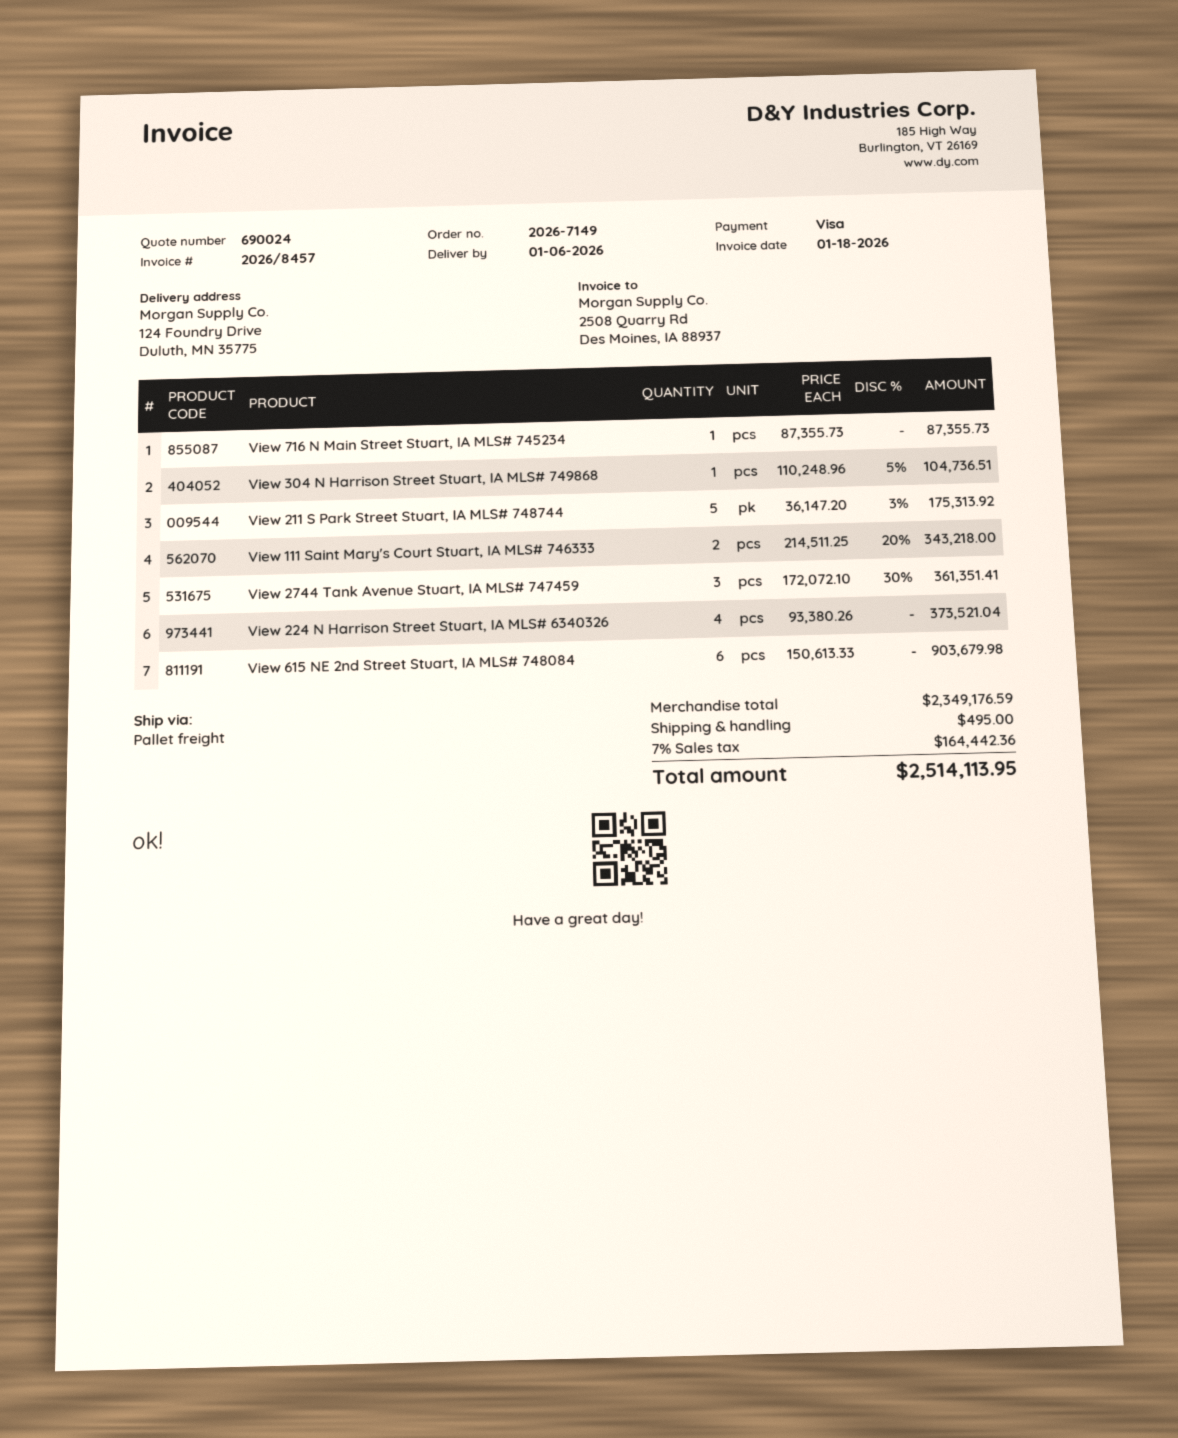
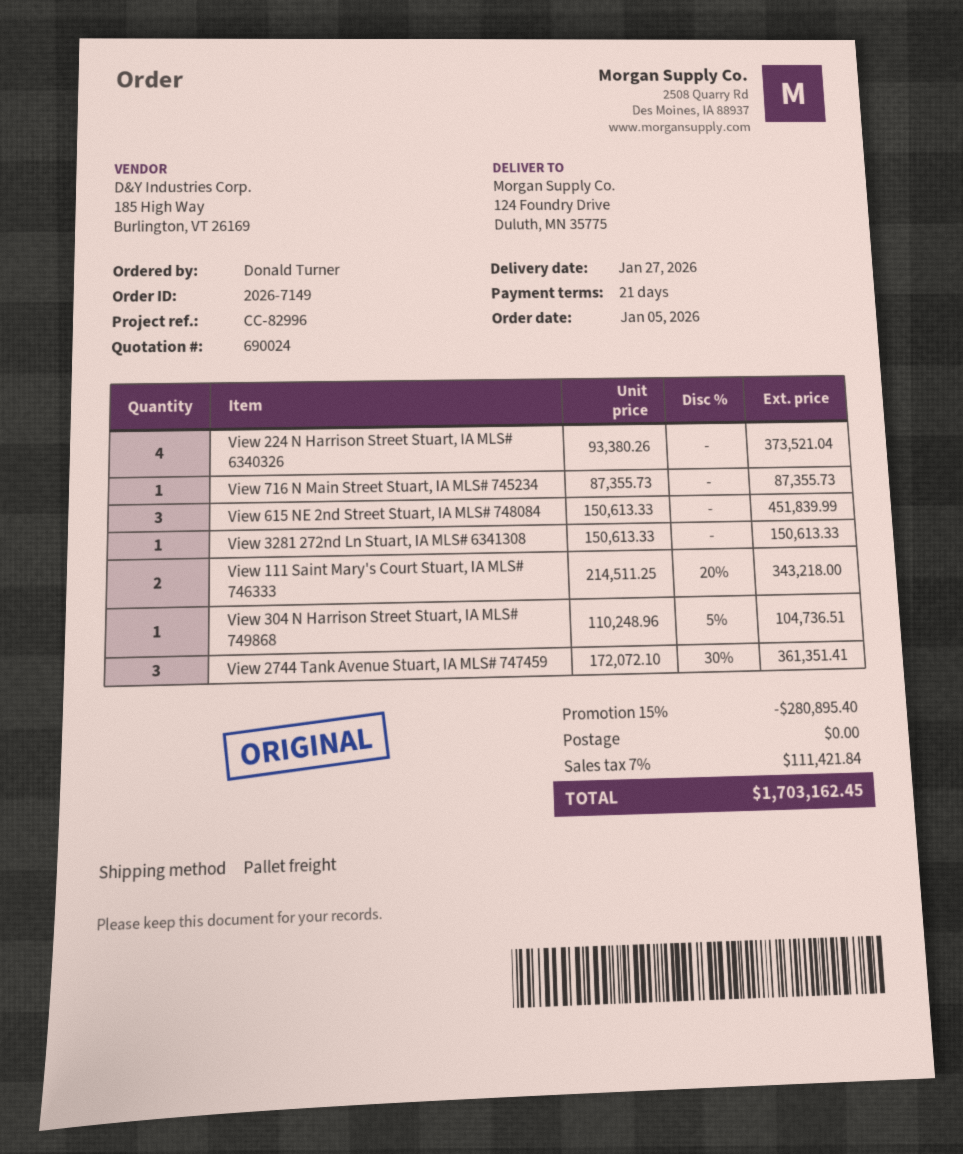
delivery date: 2026-01-06 -> 2026-01-27
View 211 S Park Street Stuart, IA MLS# 748744: 5 x 36147.20 - 3% = 175313.92 -> none
View 615 NE 2nd Street Stuart, IA MLS# 748084: 6 x 150613.33 = 903679.98 -> 3 x 150613.33 = 451839.99
View 3281 272nd Ln Stuart, IA MLS# 6341308: none -> 1 x 150613.33 = 150613.33
discount: none -> 15% = 280895.40
shipping: 495.00 -> 0.00
tax: 7% = 164442.36 -> 7% = 111421.84
total: 2514113.95 -> 1703162.45

